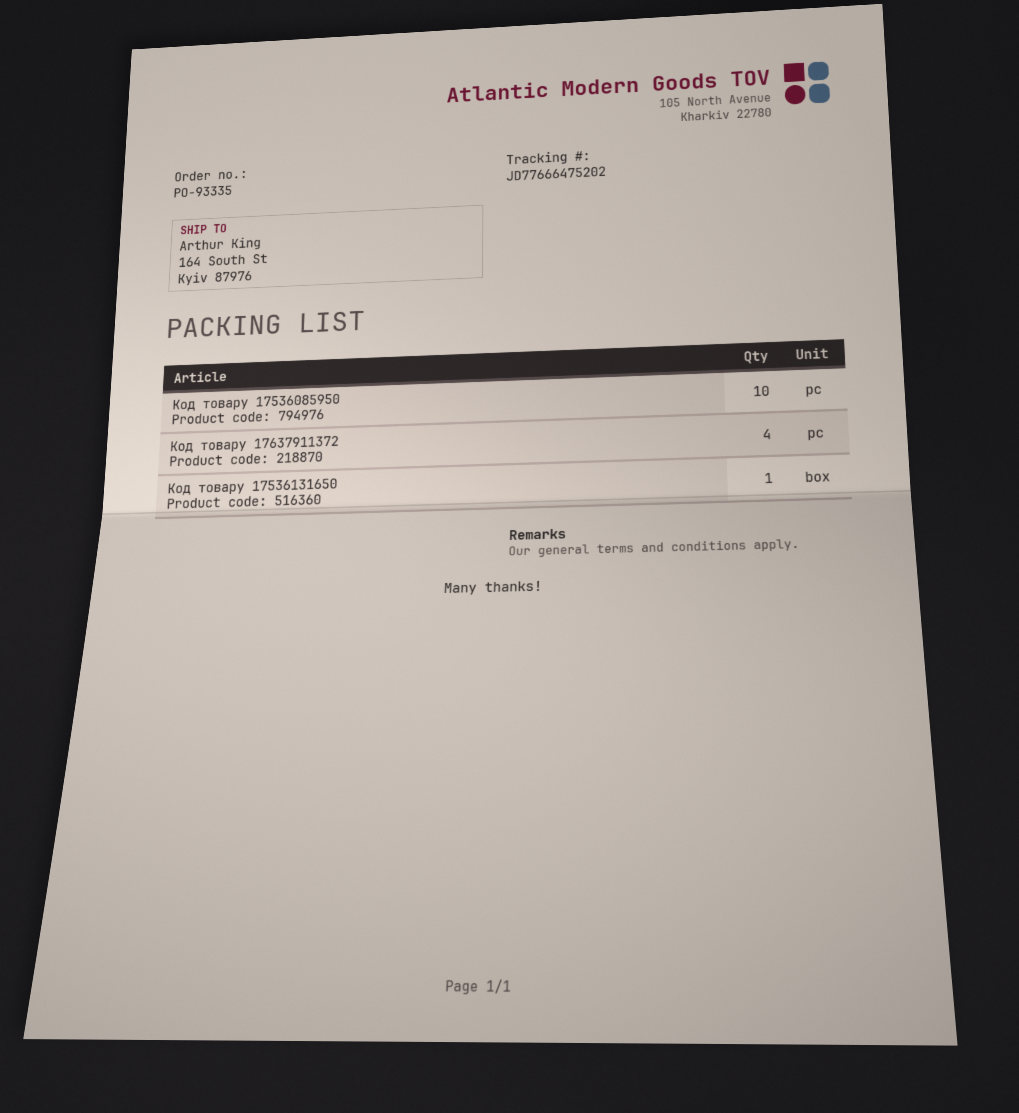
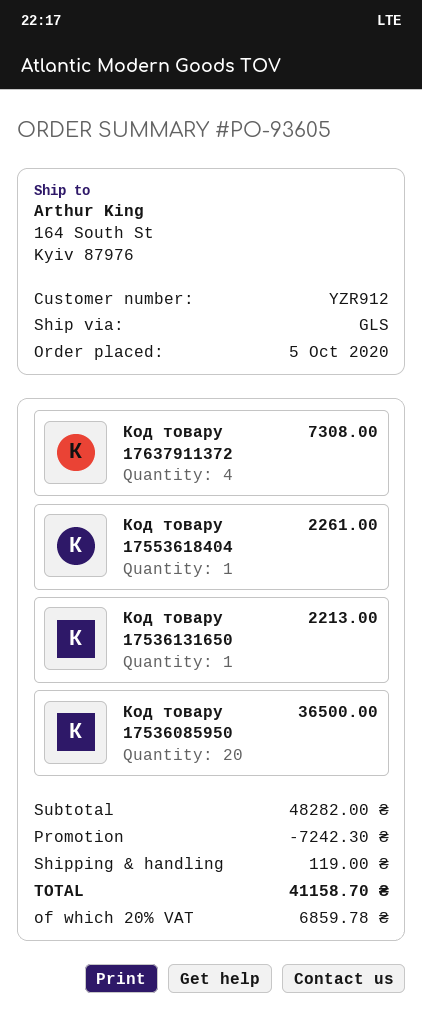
order number: PO-93335 -> PO-93605
Код товару 17536085950: 10 -> 20
Код товару 17553618404: none -> 1

